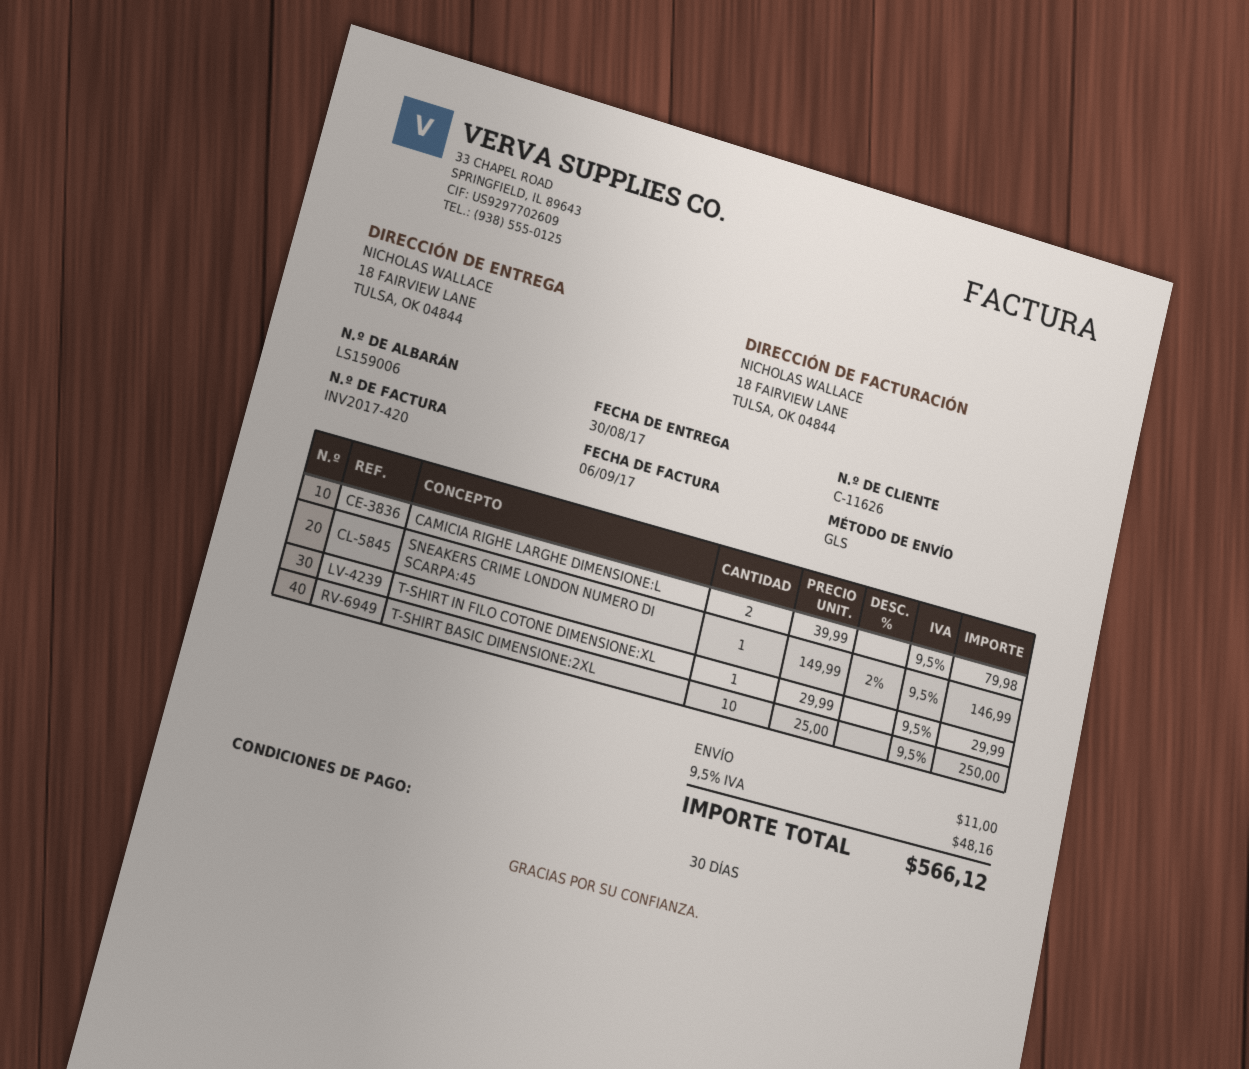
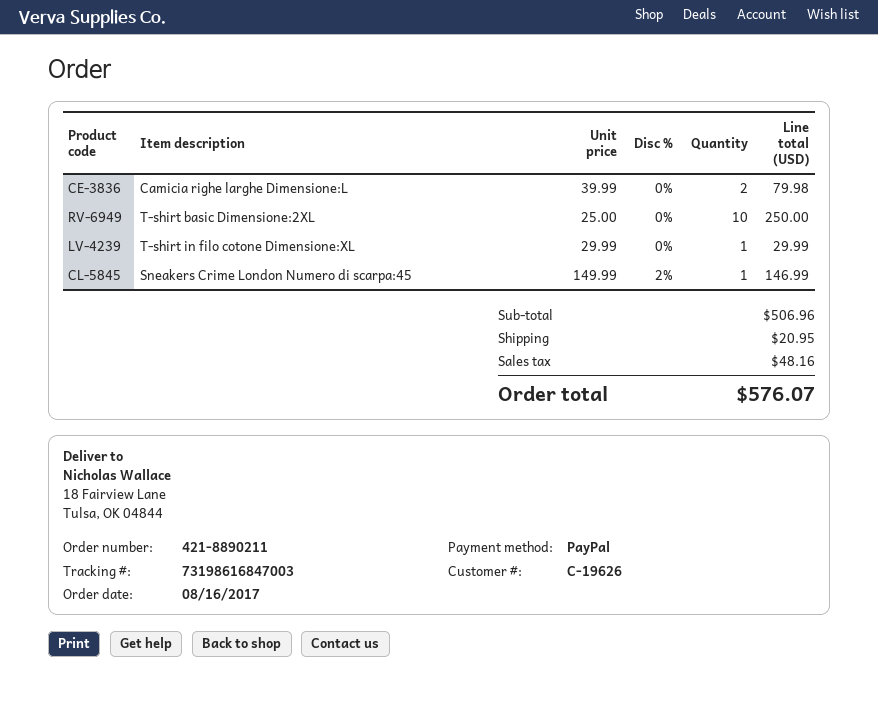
customer number: C-11626 -> C-19626
shipping: 11.00 -> 20.95
total: 566.12 -> 576.07

